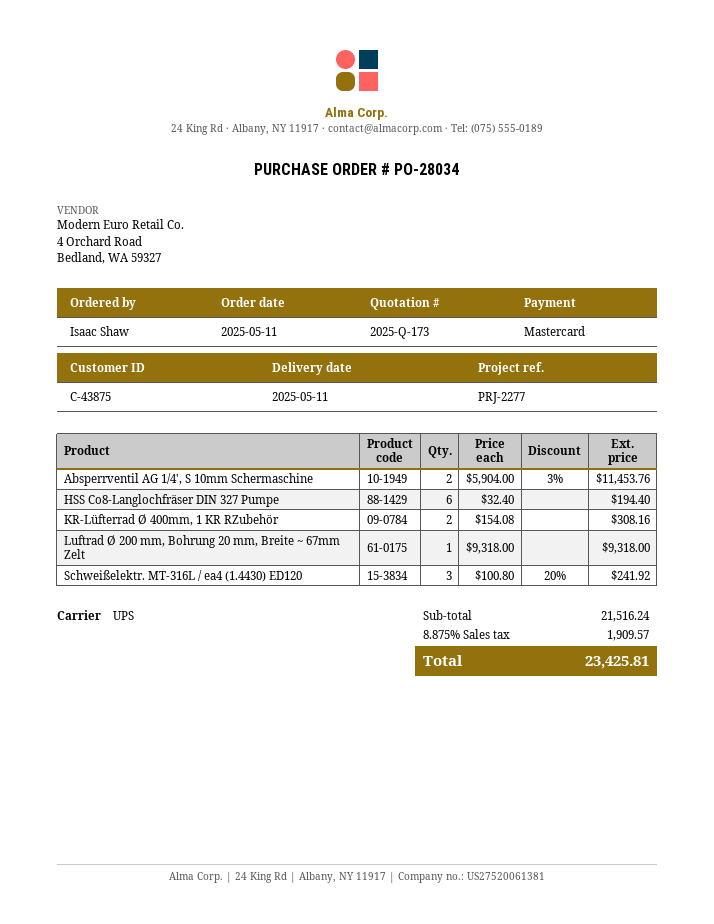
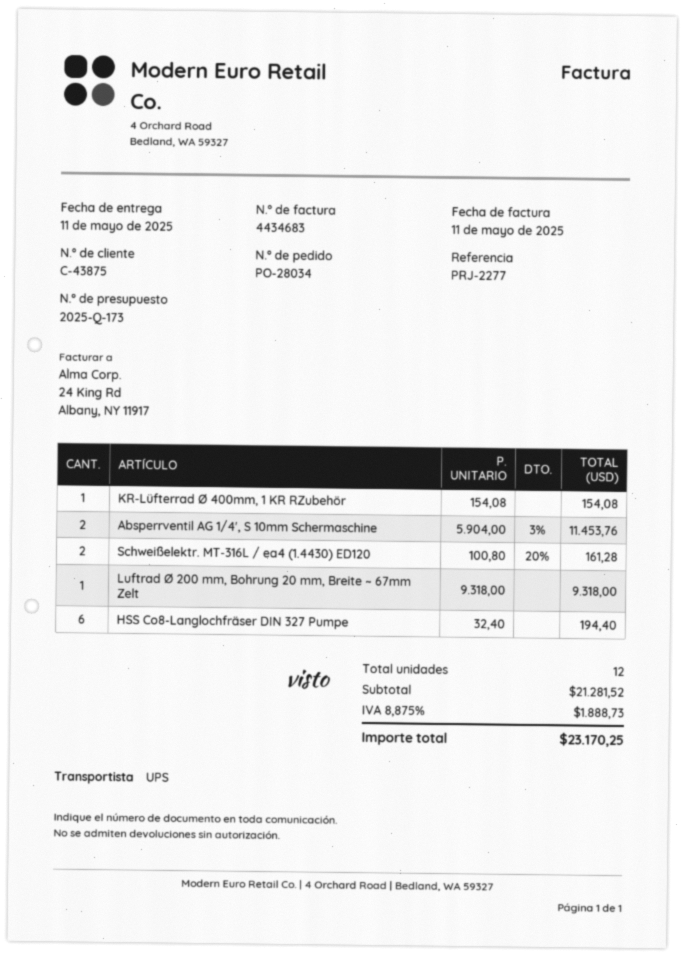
KR-Lüfterrad Ø 400mm, 1 KR RZubehör: 2 x 154.08 = 308.16 -> 1 x 154.08 = 154.08
Schweißelektr. MT-316L / ea4 (1.4430) ED120: 3 x 100.80 - 20% = 241.92 -> 2 x 100.80 - 20% = 161.28
subtotal: 21516.24 -> 21281.52
tax: 8.875% = 1909.57 -> 8.875% = 1888.73
total: 23425.81 -> 23170.25

